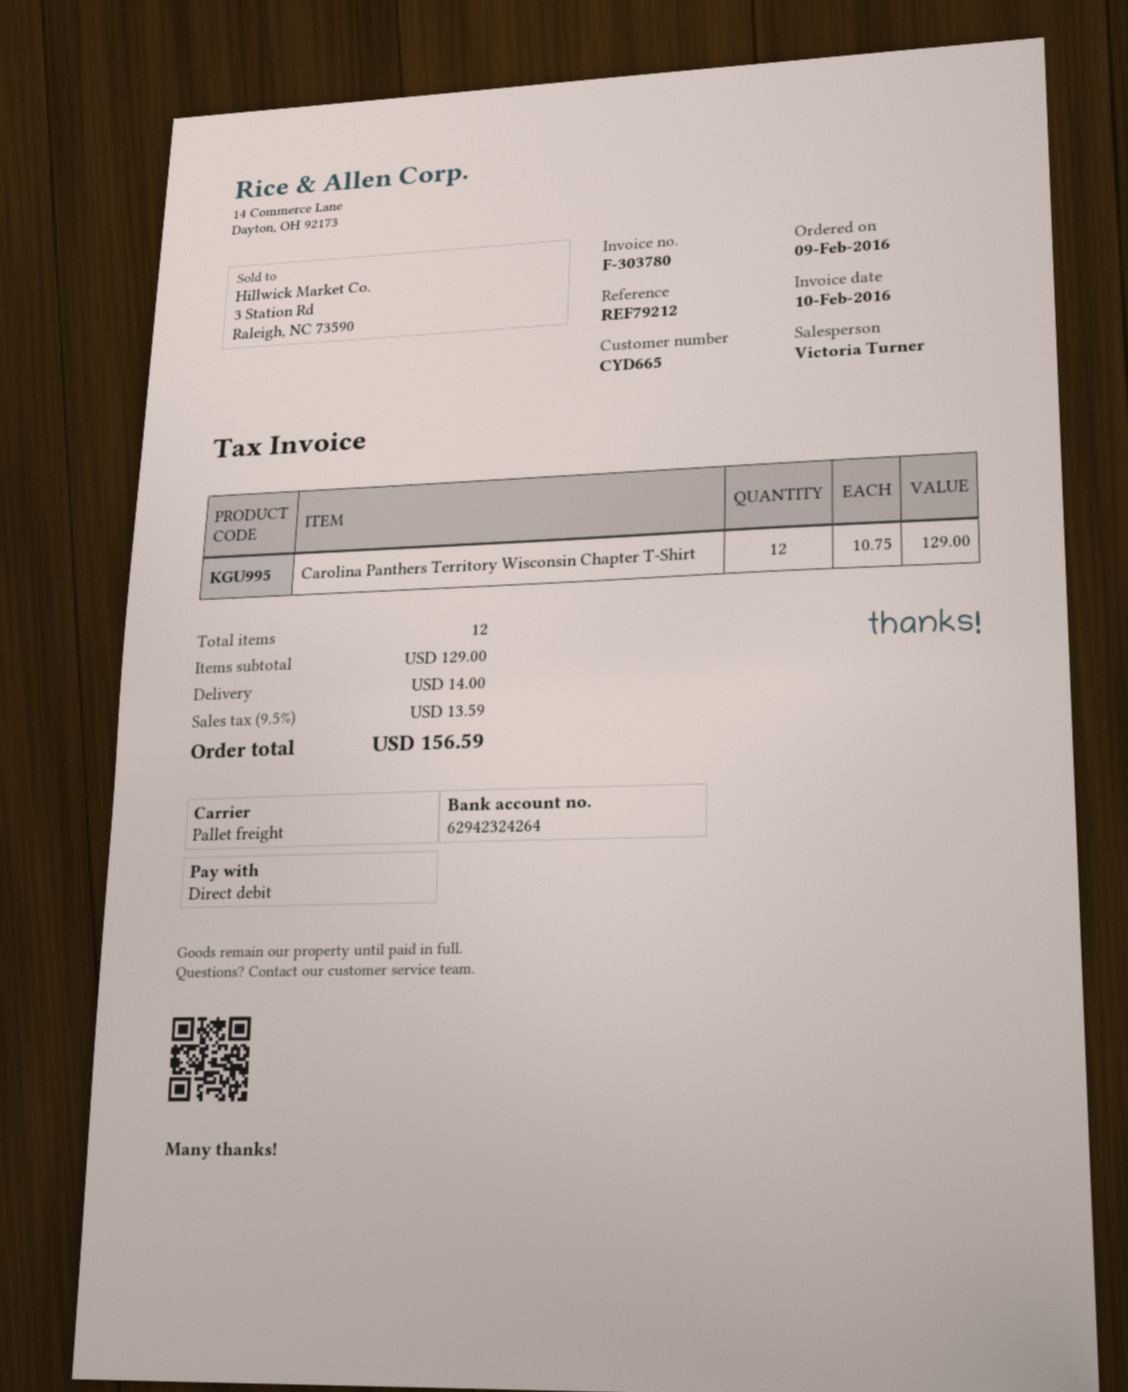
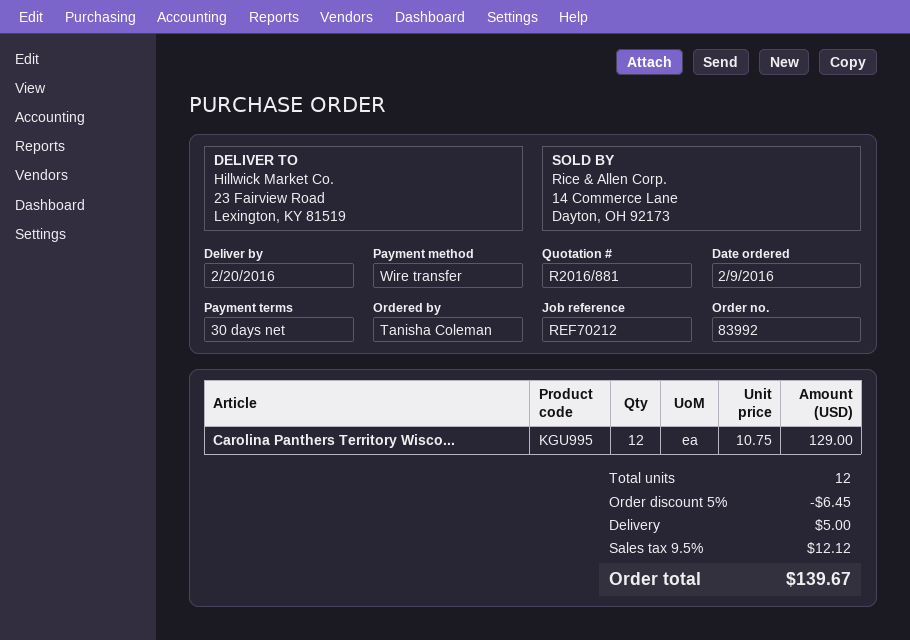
reference: REF79212 -> REF70212
payment method: direct debit -> bank transfer
discount: none -> 5% = 6.45
shipping: 14.00 -> 5.00
tax: 9.5% = 13.59 -> 9.5% = 12.12
total: 156.59 -> 139.67

